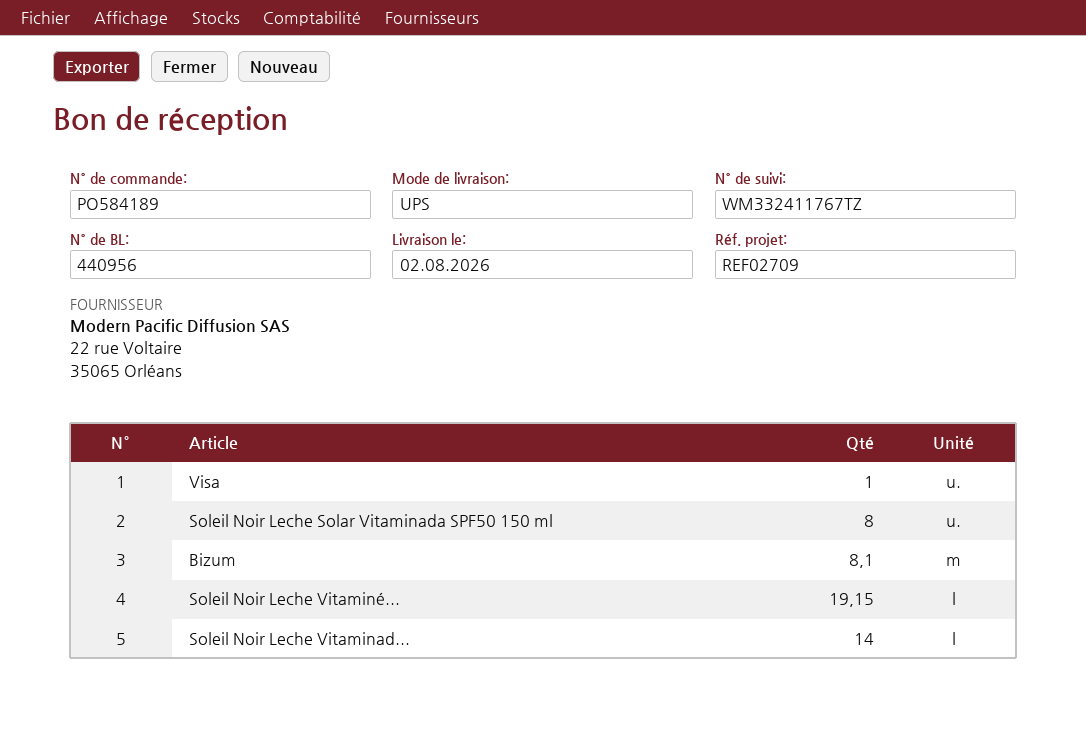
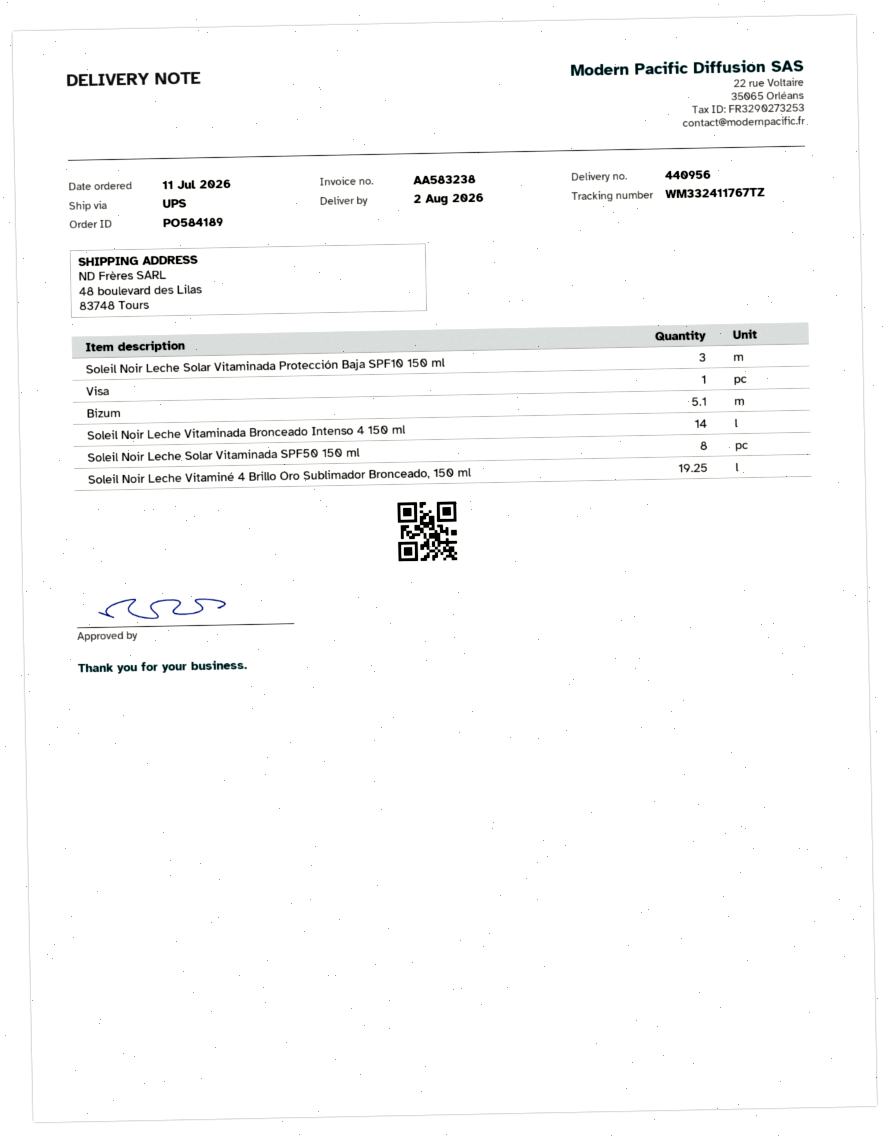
Bizum: 8.1 -> 5.1
Soleil Noir Leche Vitaminé...: 19.15 -> 19.25
Soleil Noir Leche Solar Vitaminada Protección Baja SPF10 150 ml: none -> 3

